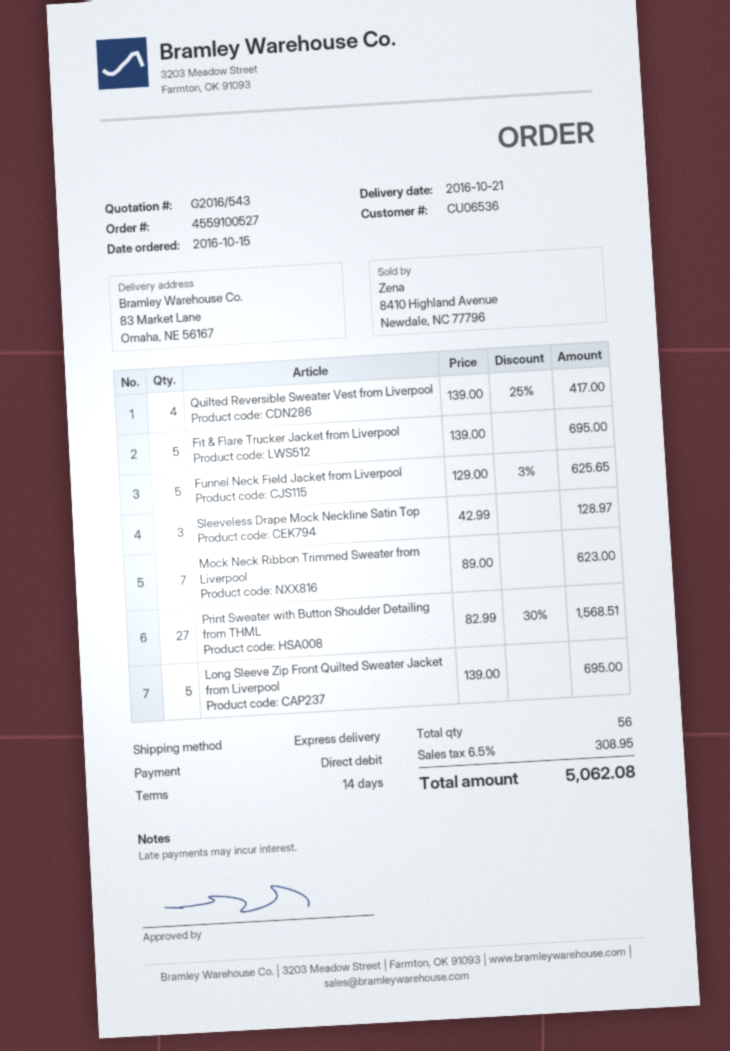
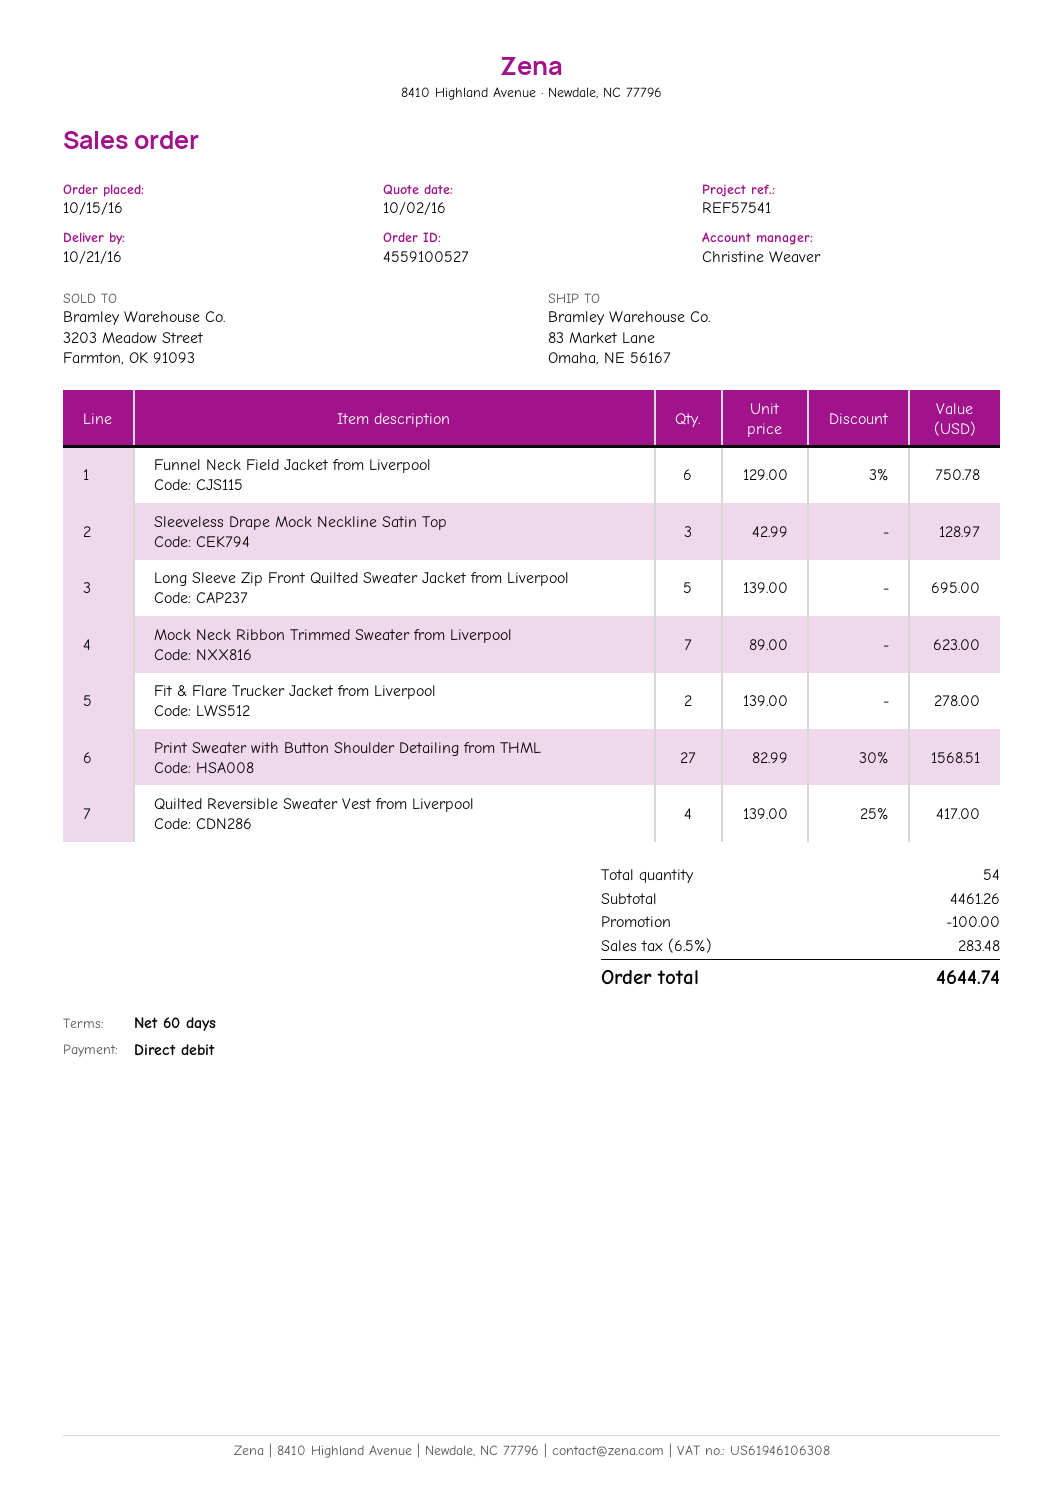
payment terms: 14 days -> 60 days
Fit & Flare Trucker Jacket from Liverpool: 5 x 139.00 = 695.00 -> 2 x 139.00 = 278.00
Funnel Neck Field Jacket from Liverpool: 5 x 129.00 - 3% = 625.65 -> 6 x 129.00 - 3% = 750.78
total quantity: 56 -> 54
discount: none -> 100.00
tax: 6.5% = 308.95 -> 6.5% = 283.48
total: 5062.08 -> 4644.74

